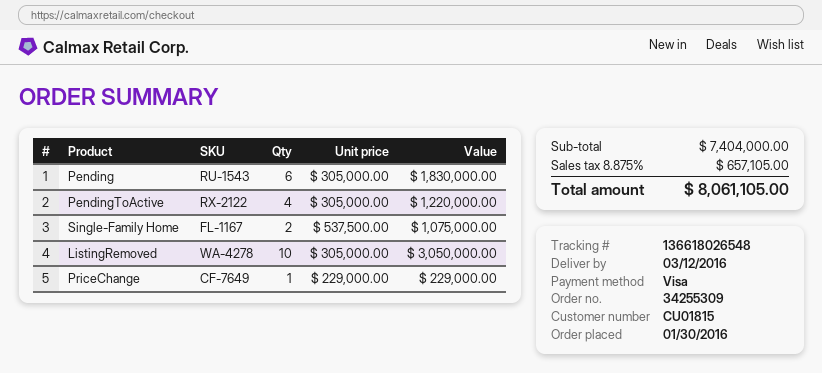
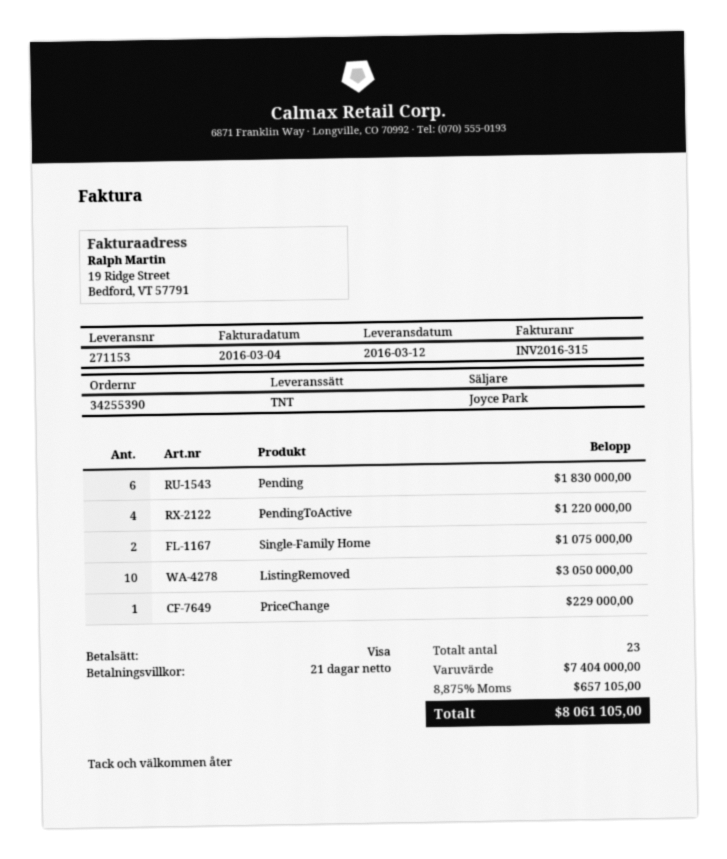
order number: 34255309 -> 34255390

